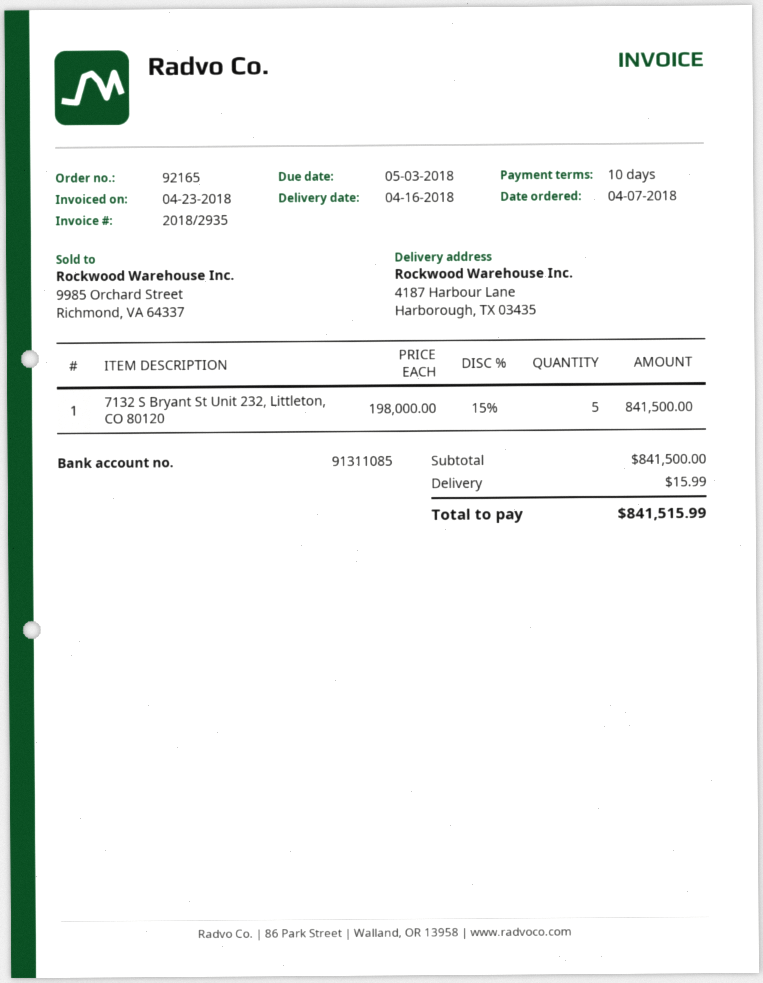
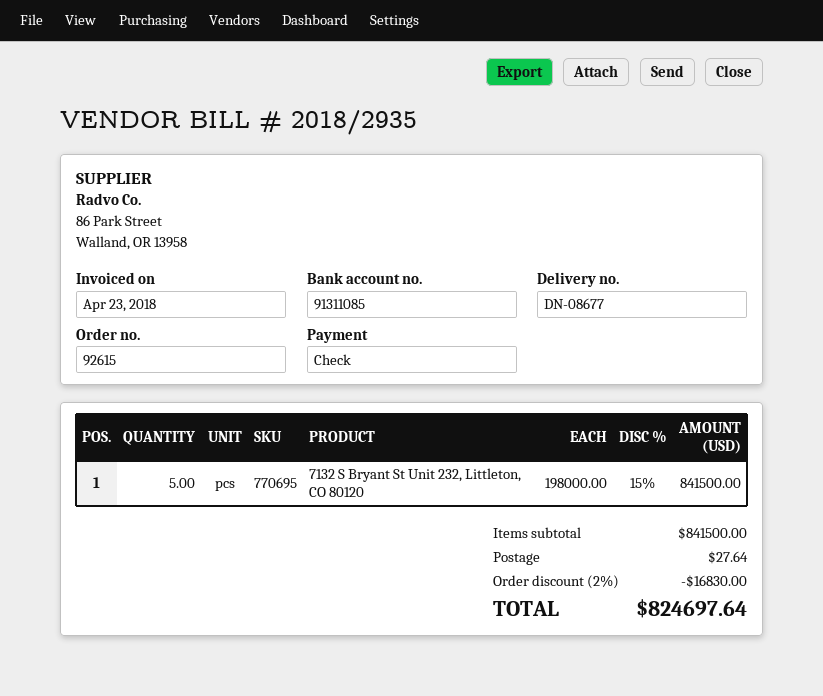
order number: 92165 -> 92615
discount: none -> 2% = 16830.00
shipping: 15.99 -> 27.64
total: 841515.99 -> 824697.64

